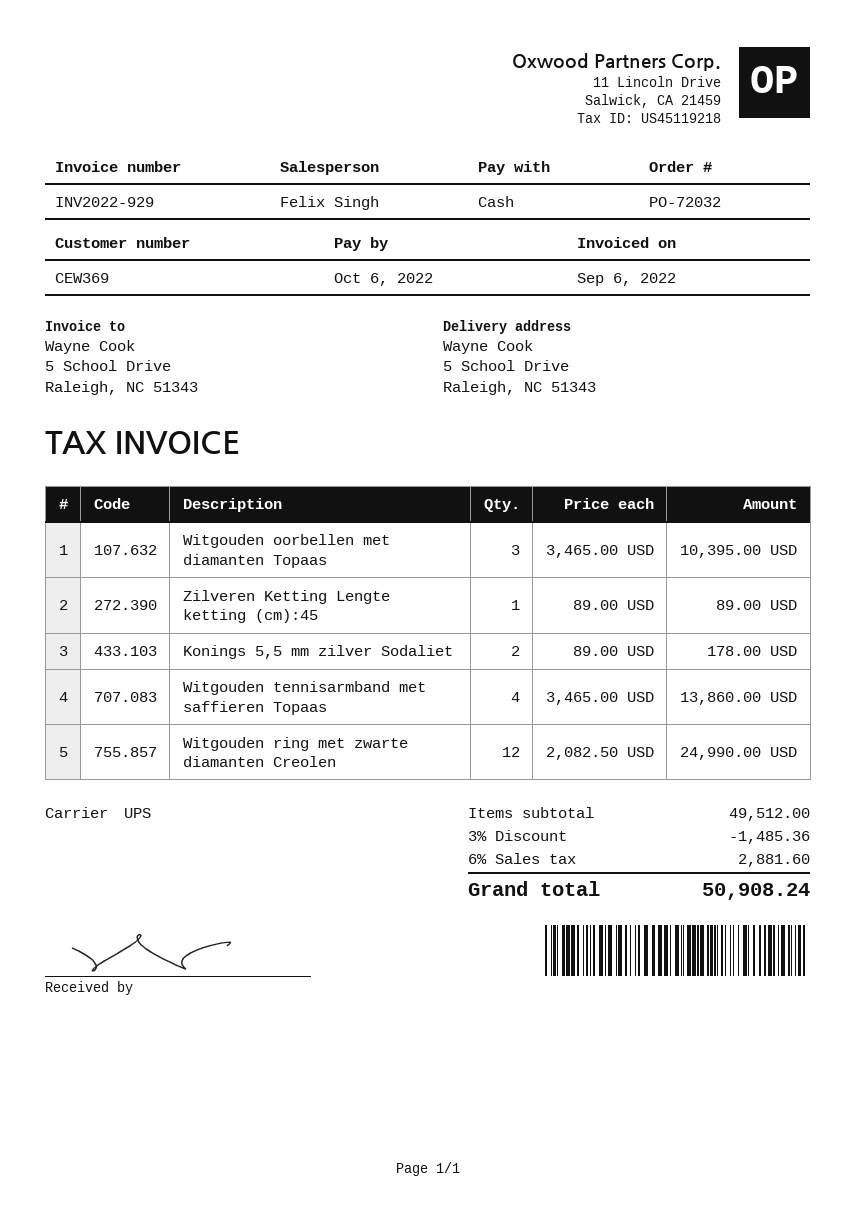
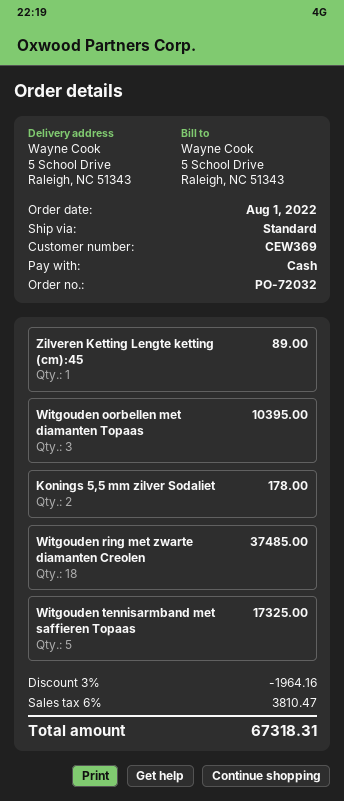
shipping method: UPS -> standard
Witgouden tennisarmband met saffieren Topaas: 4 for 13860.00 -> 5 for 17325.00
Witgouden ring met zwarte diamanten Creolen: 12 for 24990.00 -> 18 for 37485.00
discount: 3% = 1485.36 -> 3% = 1964.16
tax: 6% = 2881.60 -> 6% = 3810.47
total: 50908.24 -> 67318.31

